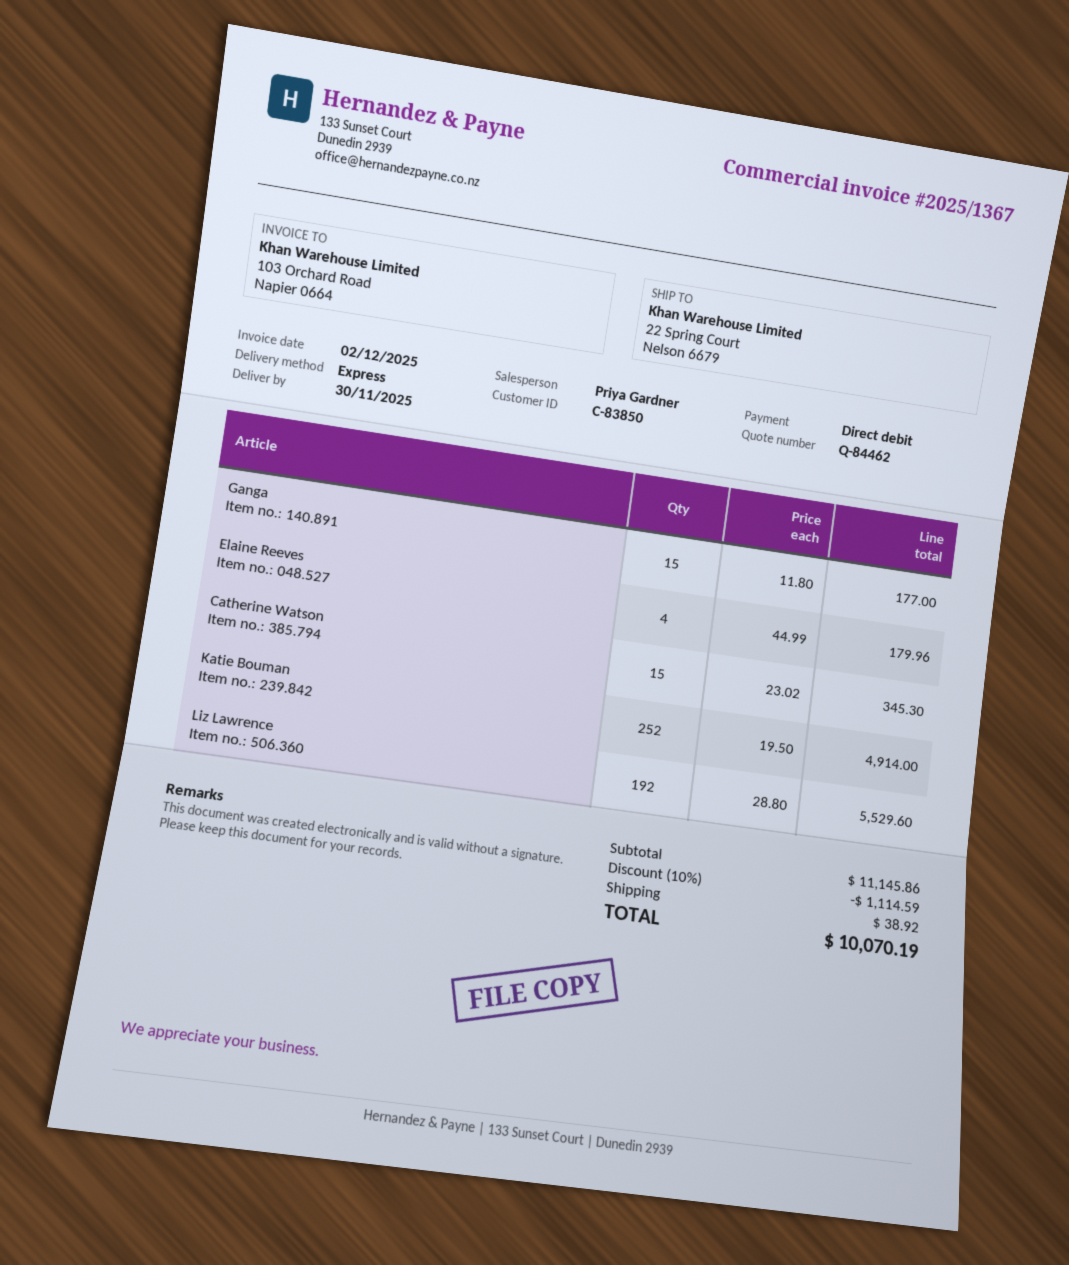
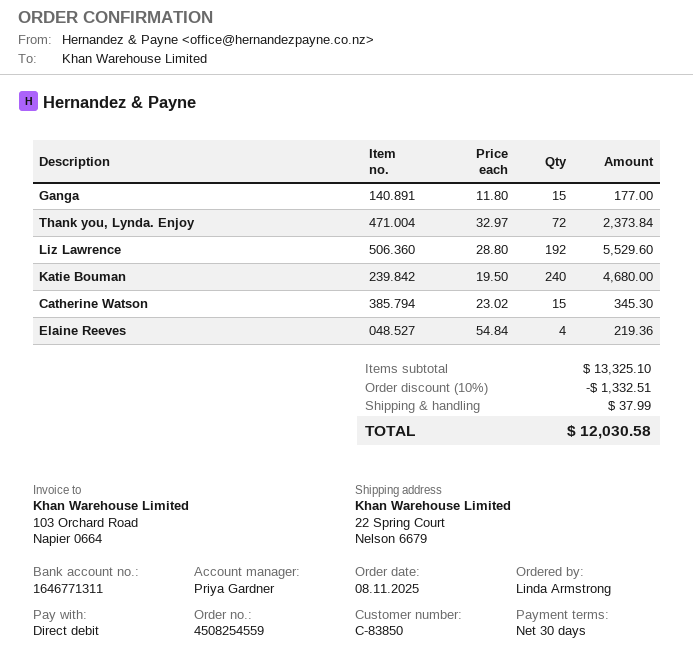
Elaine Reeves: 4 x 44.99 = 179.96 -> 4 x 54.84 = 219.36
Katie Bouman: 252 x 19.50 = 4914.00 -> 240 x 19.50 = 4680.00
Thank you, Lynda. Enjoy: none -> 72 x 32.97 = 2373.84
subtotal: 11145.86 -> 13325.10
discount: 10% = 1114.59 -> 10% = 1332.51
shipping: 38.92 -> 37.99
total: 10070.19 -> 12030.58

